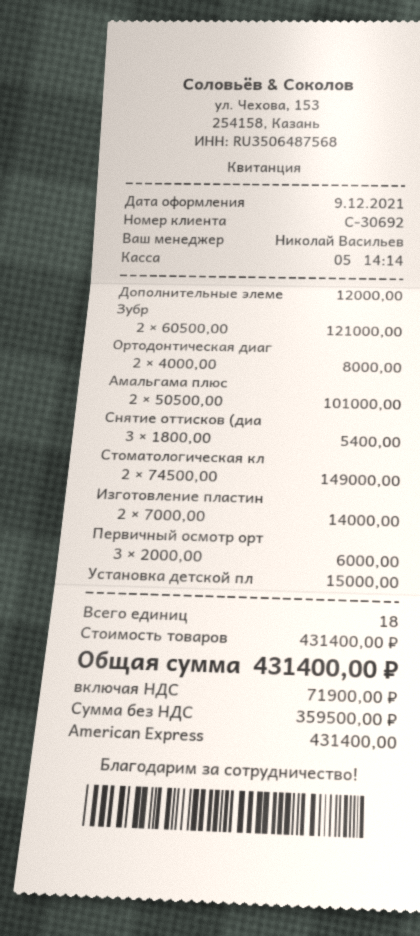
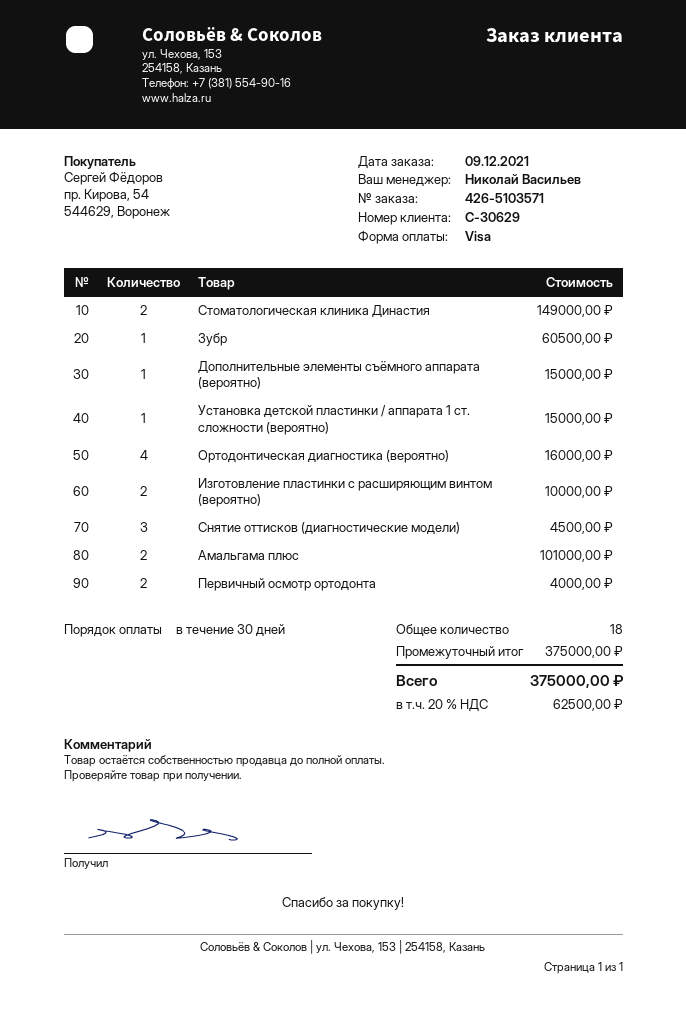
customer number: C-30692 -> C-30629
payment method: American Express -> Visa
Дополнительные элеме: 1 for 12000.00 -> 1 for 15000.00
Зубр: 2 for 121000.00 -> 1 for 60500.00
Ортодонтическая диаг: 2 for 8000.00 -> 4 for 16000.00
Снятие оттисков (диа: 3 for 5400.00 -> 3 for 4500.00
Изготовление пластин: 2 for 14000.00 -> 2 for 10000.00
Первичный осмотр орт: 3 for 6000.00 -> 2 for 4000.00
subtotal: 431400.00 -> 375000.00
tax: 71900.00 -> 62500.00
total: 431400.00 -> 375000.00

